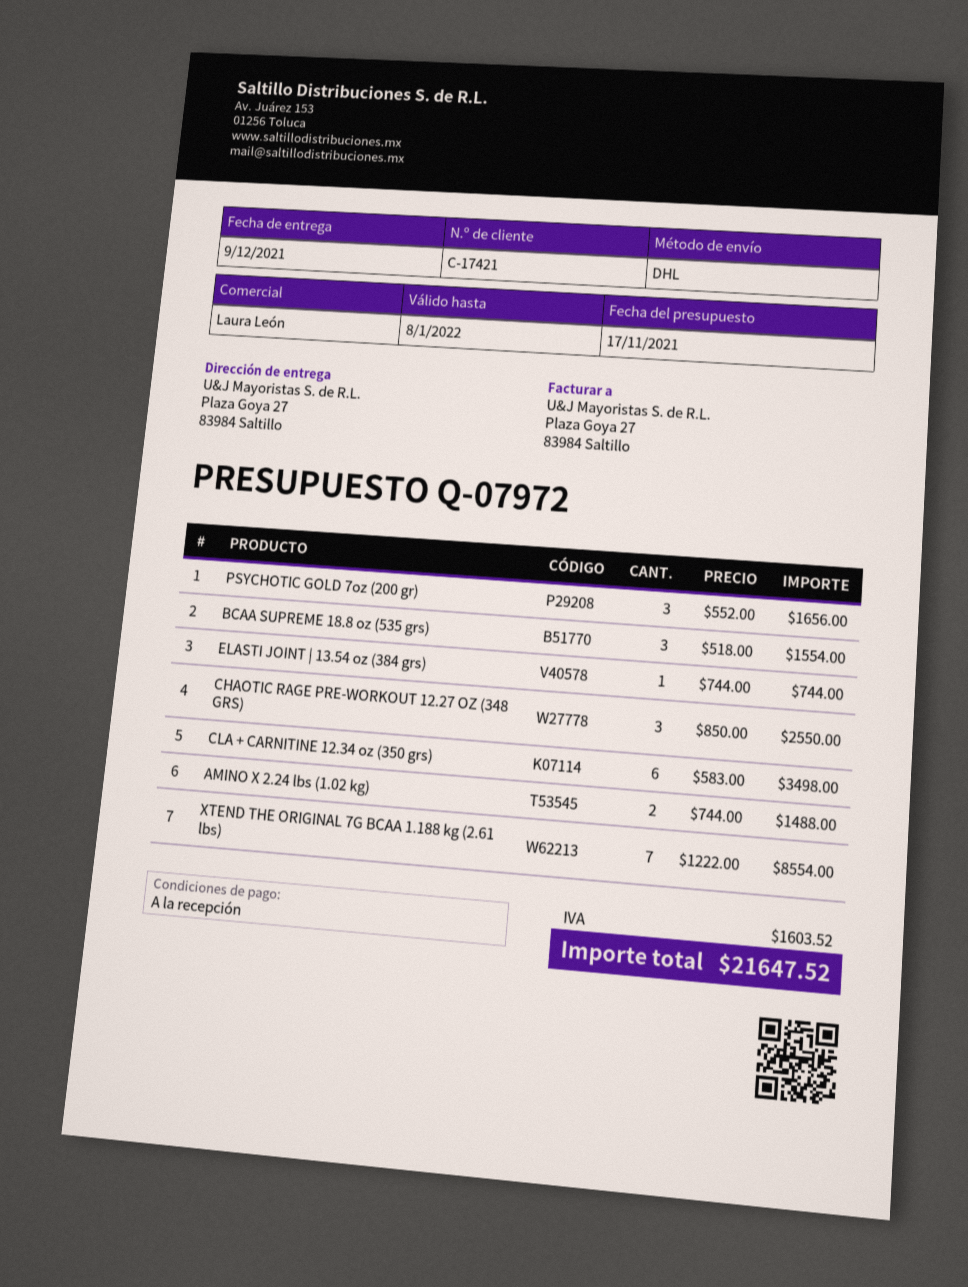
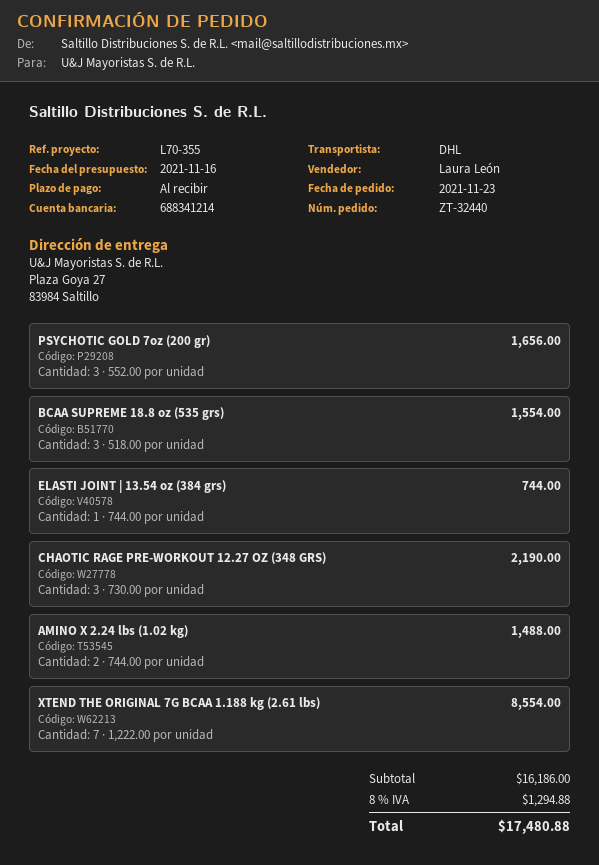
quote date: 2021-11-17 -> 2021-11-16
CHAOTIC RAGE PRE-WORKOUT 12.27 OZ (348 GRS): 3 x 850.00 = 2550.00 -> 3 x 730.00 = 2190.00
CLA + CARNITINE 12.34 oz (350 grs): 6 x 583.00 = 3498.00 -> none
tax: 1603.52 -> 1294.88
total: 21647.52 -> 17480.88

